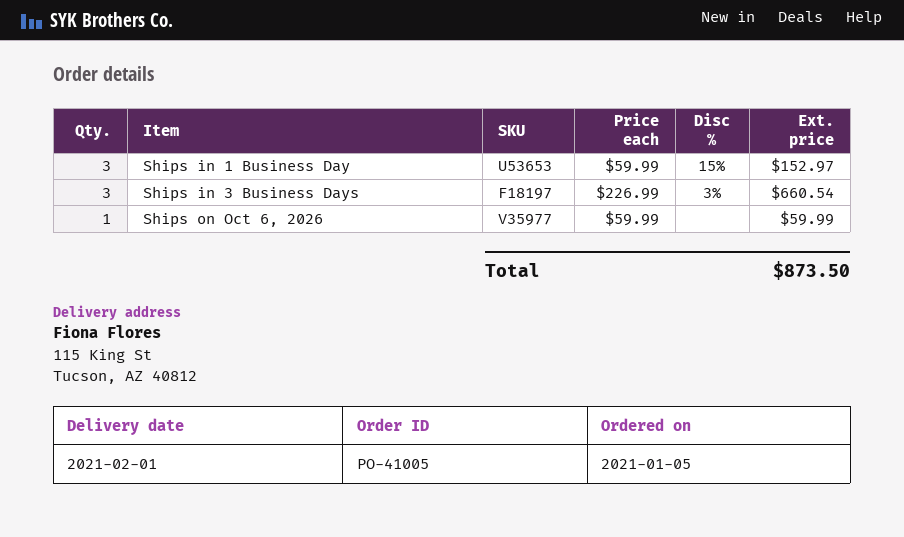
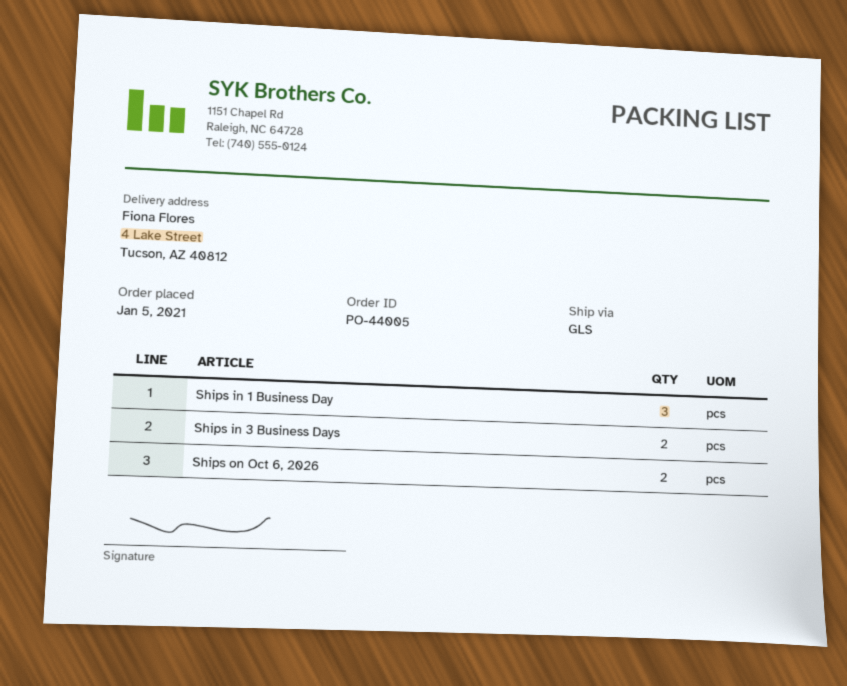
order number: PO-41005 -> PO-44005
ship to: 115 King St, Tucson, AZ 40812 -> 4 Lake Street, Tucson, AZ 40812
Ships in 3 Business Days: 3 -> 2
Ships on Oct 6, 2026: 1 -> 2

